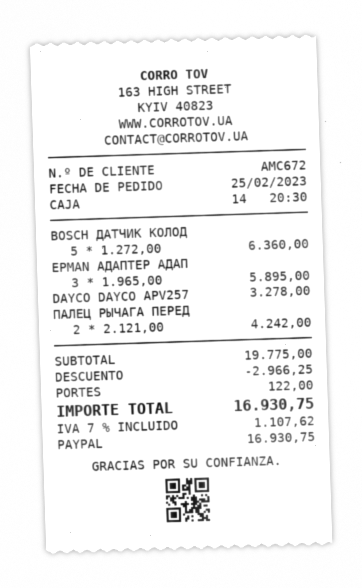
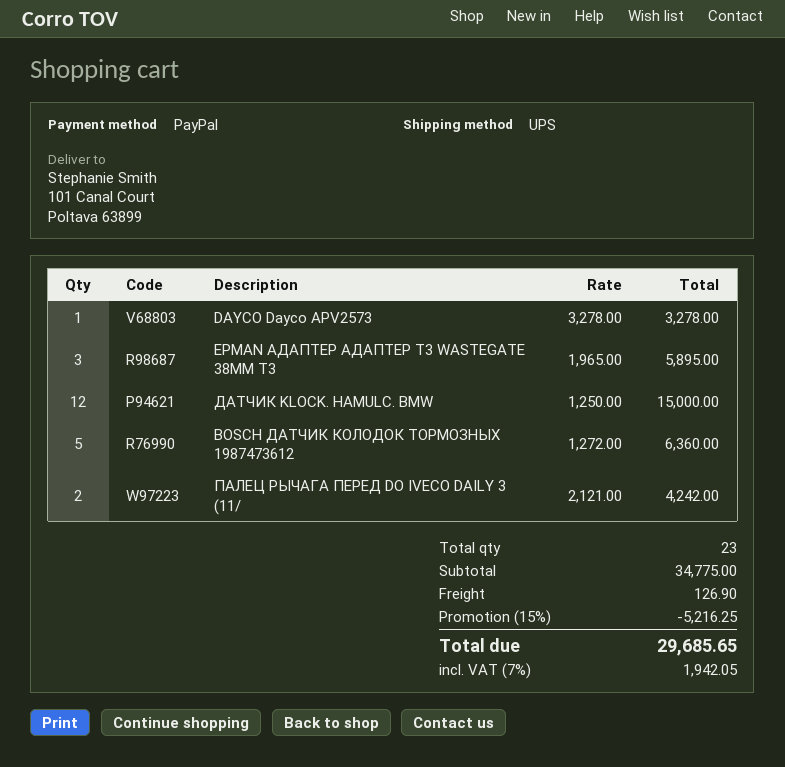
ДАТЧИК KLOCK. HAMULC. BMW: none -> 12 x 1250.00 = 15000.00
subtotal: 19775.00 -> 34775.00
discount: 2966.25 -> 5216.25
shipping: 122.00 -> 126.90
tax: 7% = 1107.62 -> 7% = 1942.05
total: 16930.75 -> 29685.65

